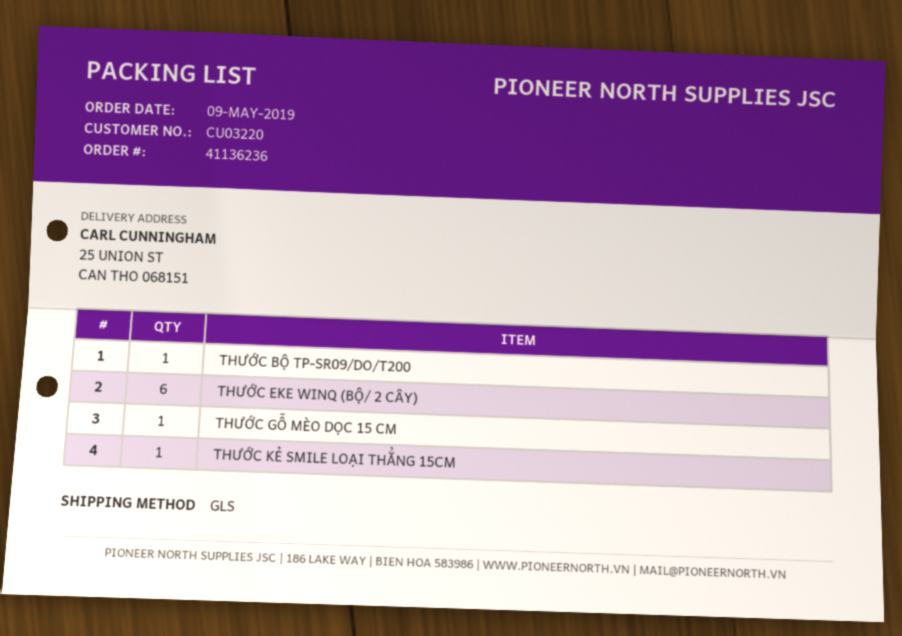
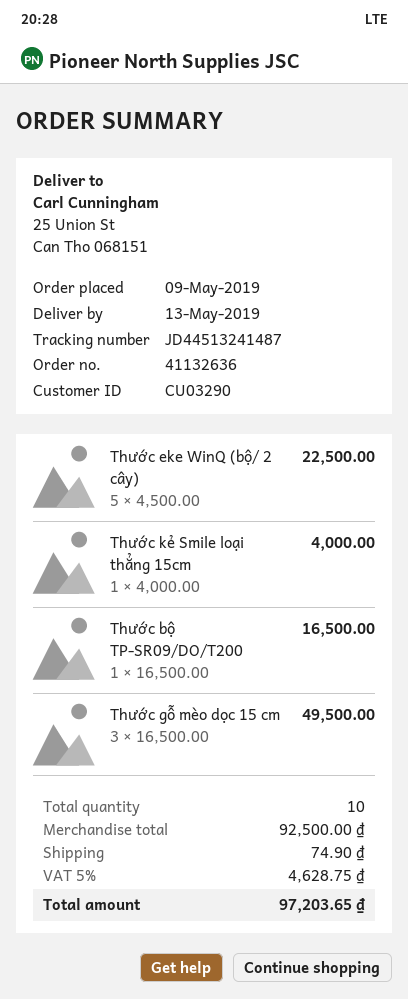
order number: 41136236 -> 41132636
customer number: CU03220 -> CU03290
THƯỚC EKE WINQ (BỘ/ 2 CÂY): 6 -> 5
THƯỚC GỖ MÈO DỌC 15 CM: 1 -> 3

